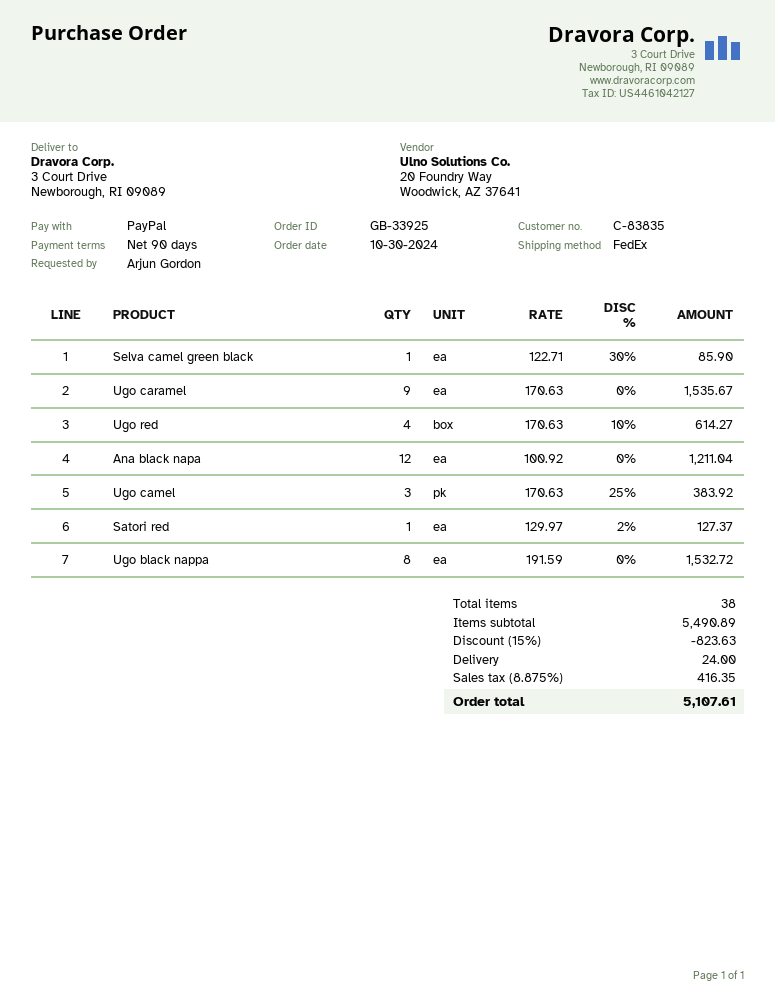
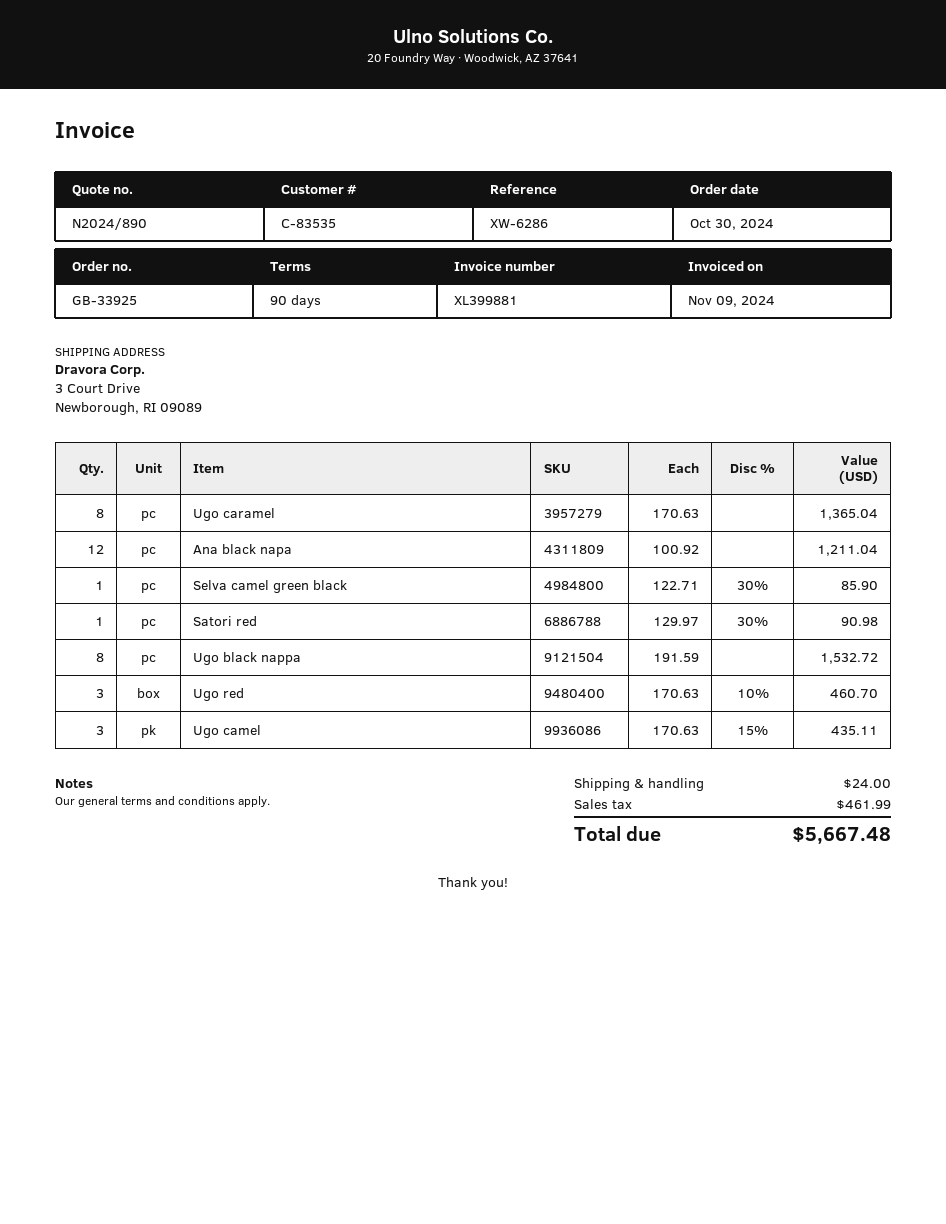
customer number: C-83835 -> C-83535
Ugo caramel: 9 x 170.63 = 1535.67 -> 8 x 170.63 = 1365.04
Ugo red: 4 x 170.63 - 10% = 614.27 -> 3 x 170.63 - 10% = 460.70
Ugo camel: 3 x 170.63 - 25% = 383.92 -> 3 x 170.63 - 15% = 435.11
Satori red: 1 x 129.97 - 2% = 127.37 -> 1 x 129.97 - 30% = 90.98
discount: 15% = 823.63 -> none
tax: 416.35 -> 461.99
total: 5107.61 -> 5667.48

